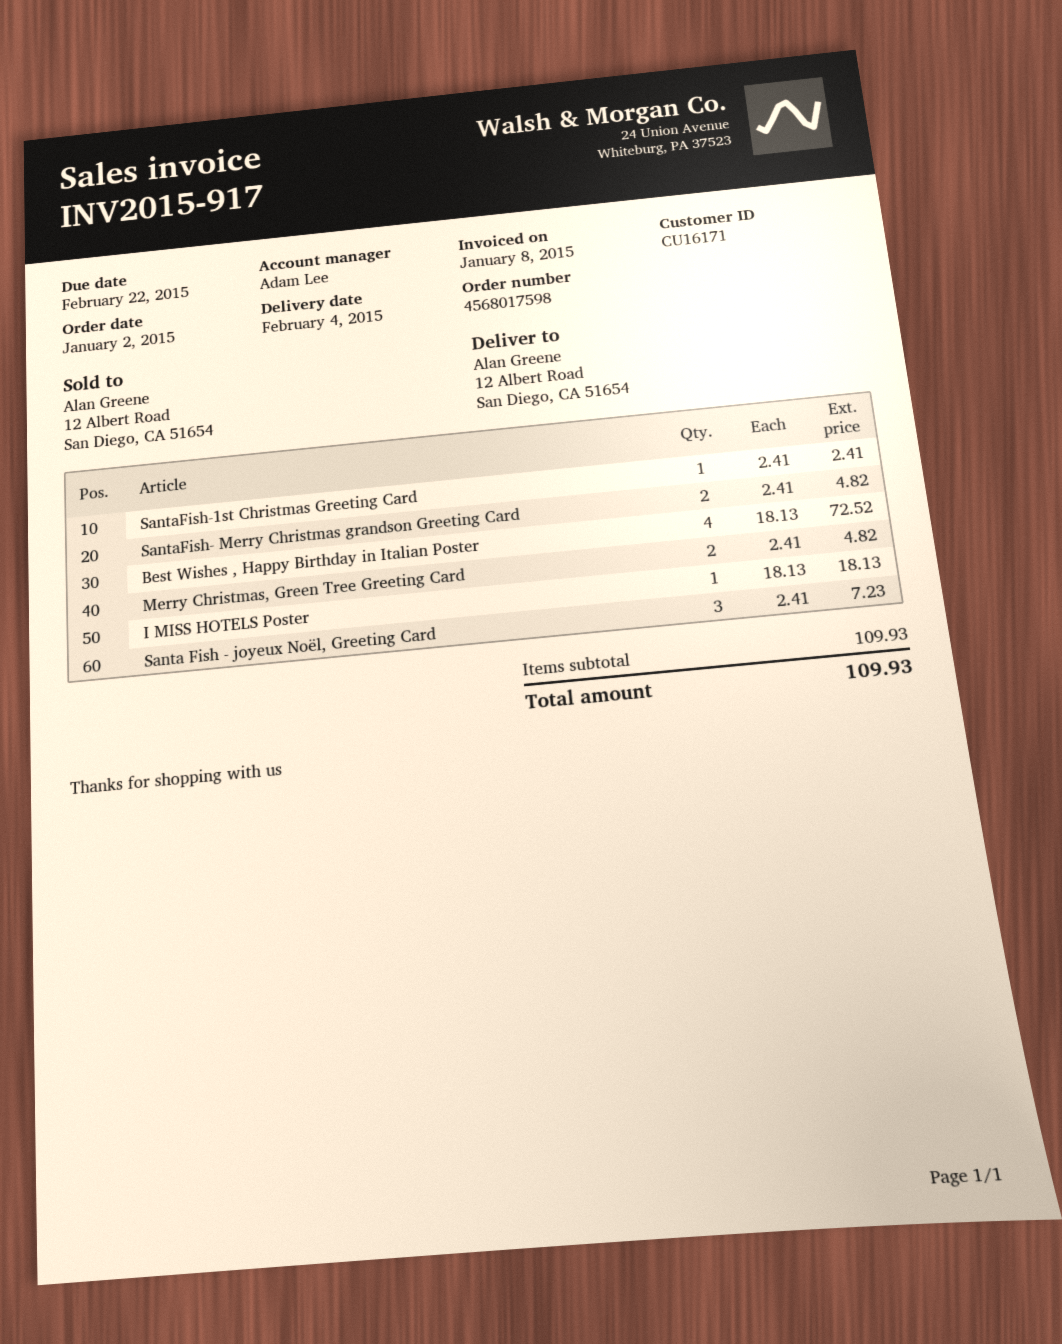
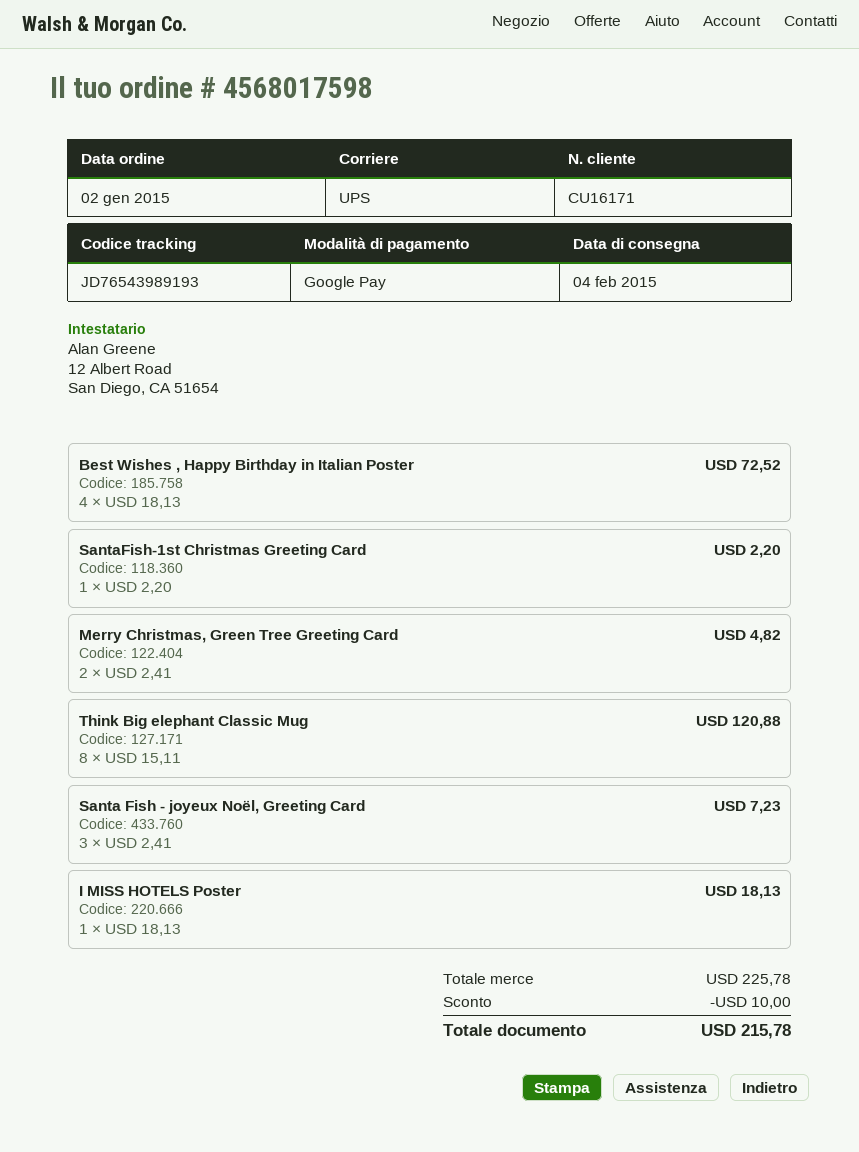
SantaFish-1st Christmas Greeting Card: 1 x 2.41 = 2.41 -> 1 x 2.20 = 2.20
SantaFish- Merry Christmas grandson Greeting Card: 2 x 2.41 = 4.82 -> none
Think Big elephant Classic Mug: none -> 8 x 15.11 = 120.88
subtotal: 109.93 -> 225.78
discount: none -> 10.00
total: 109.93 -> 215.78

